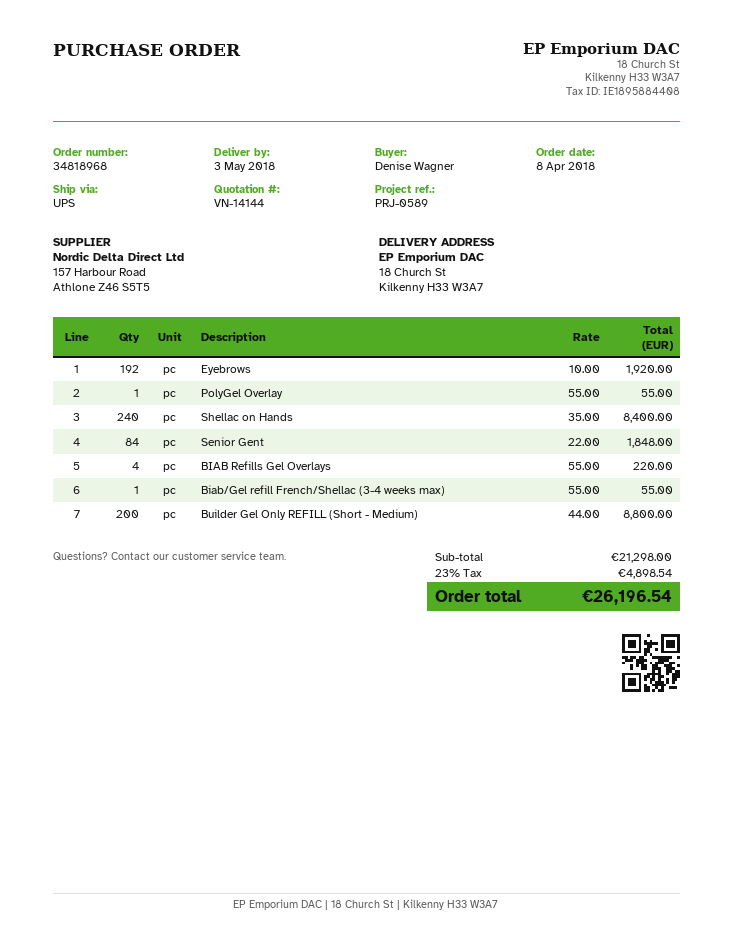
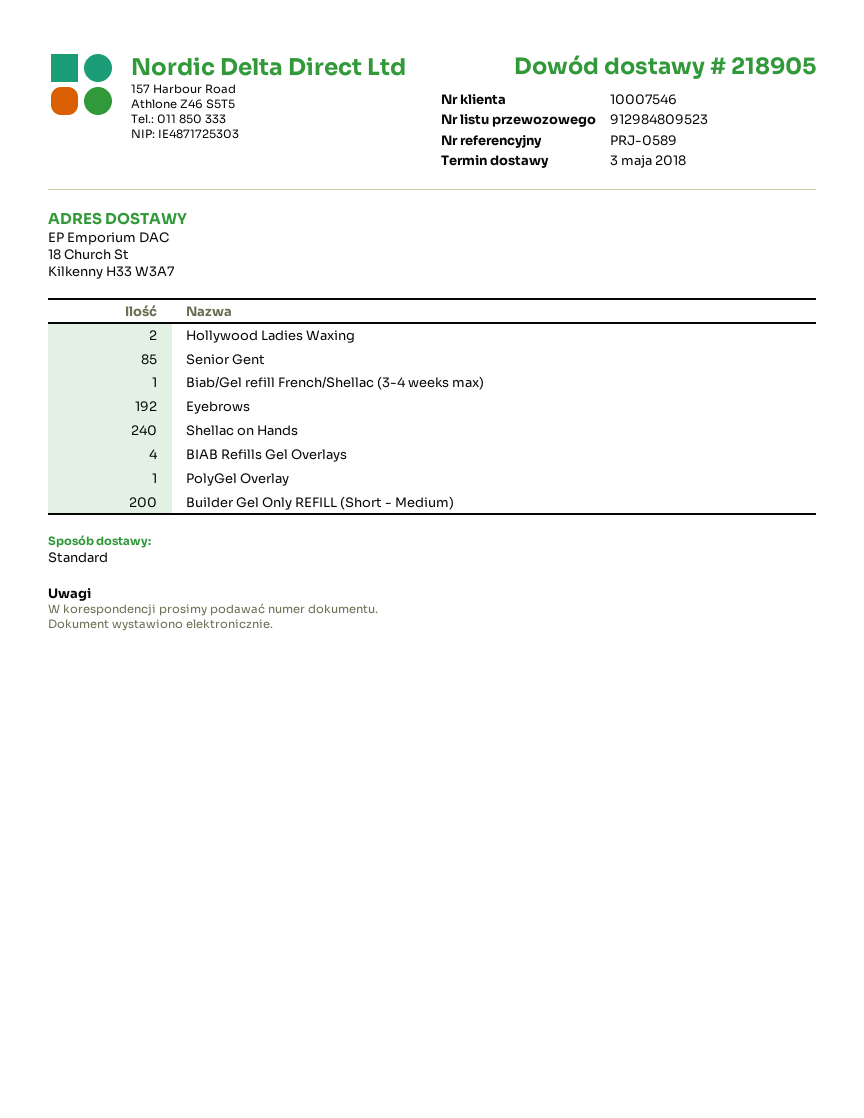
shipping method: UPS -> standard
Senior Gent: 84 -> 85
Hollywood Ladies Waxing: none -> 2

